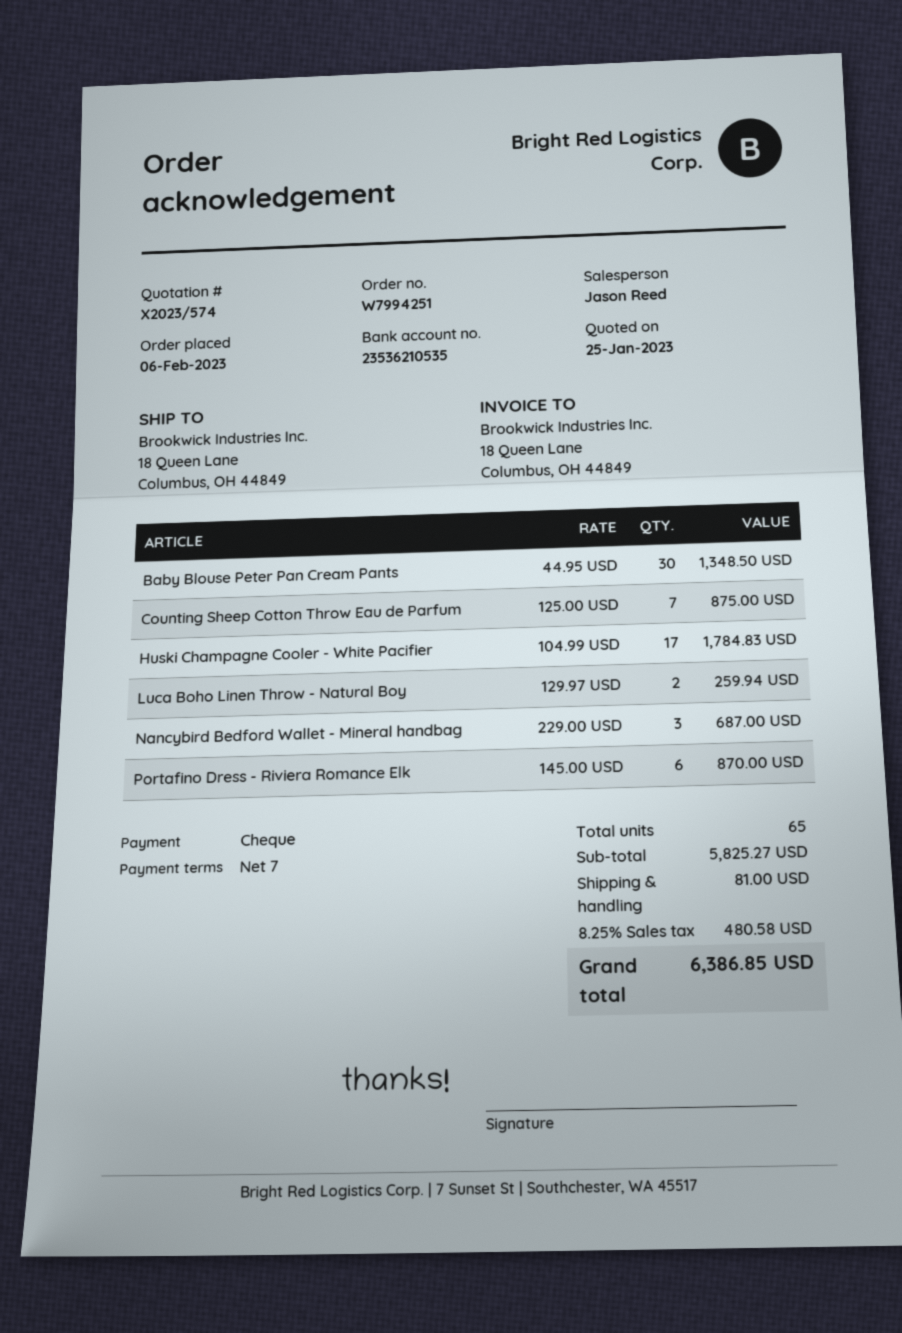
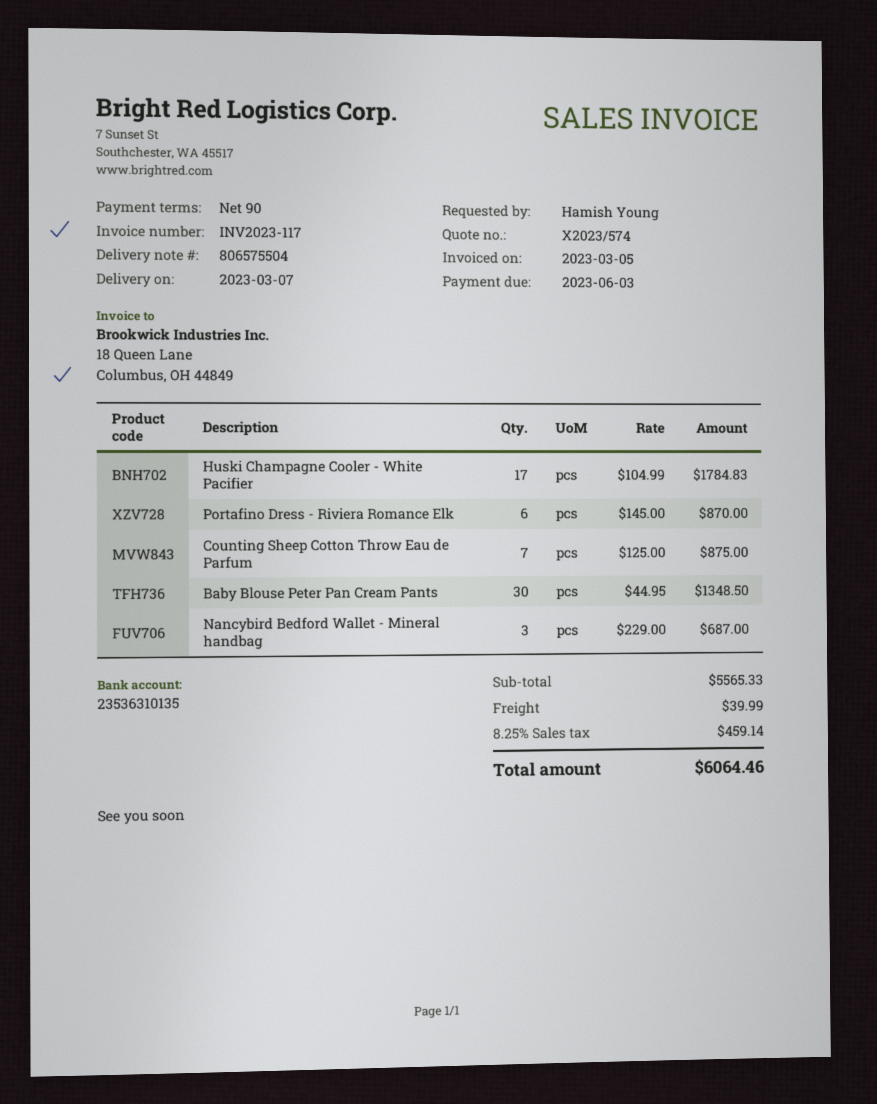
payment terms: 7 days -> 90 days
bank account: 23536210535 -> 23536310135
Luca Boho Linen Throw - Natural Boy: 2 x 129.97 = 259.94 -> none
subtotal: 5825.27 -> 5565.33
shipping: 81.00 -> 39.99
tax: 8.25% = 480.58 -> 8.25% = 459.14
total: 6386.85 -> 6064.46

